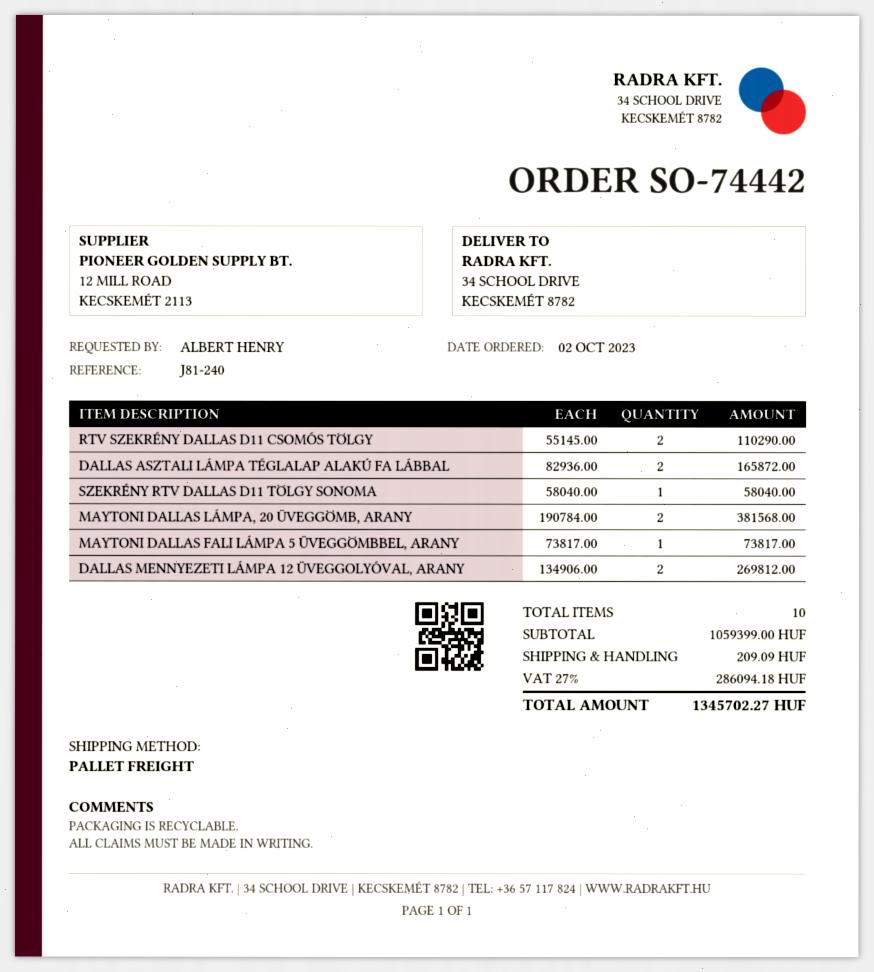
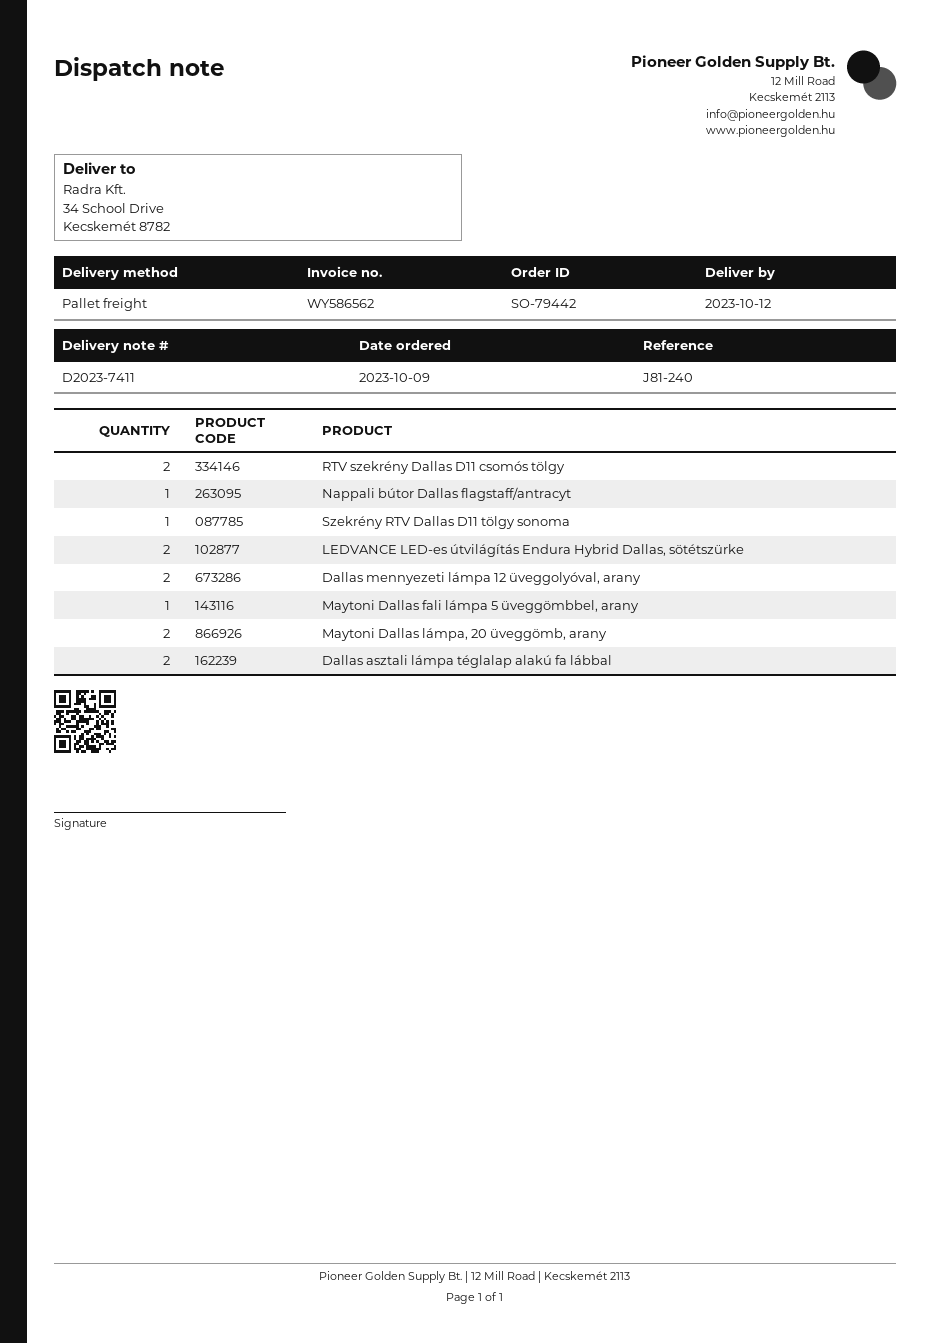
order number: SO-74442 -> SO-79442
order date: 2023-10-02 -> 2023-10-09
Nappali bútor Dallas flagstaff/antracyt: none -> 1
LEDVANCE LED-es útvilágítás Endura Hybrid Dallas, sötétszürke: none -> 2

